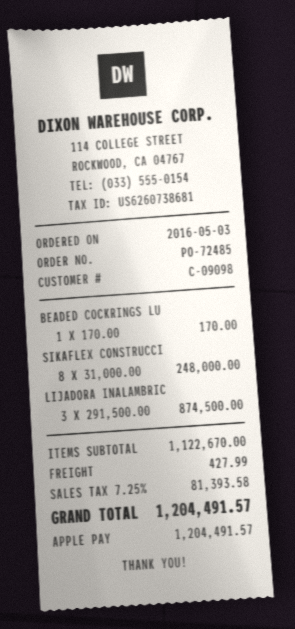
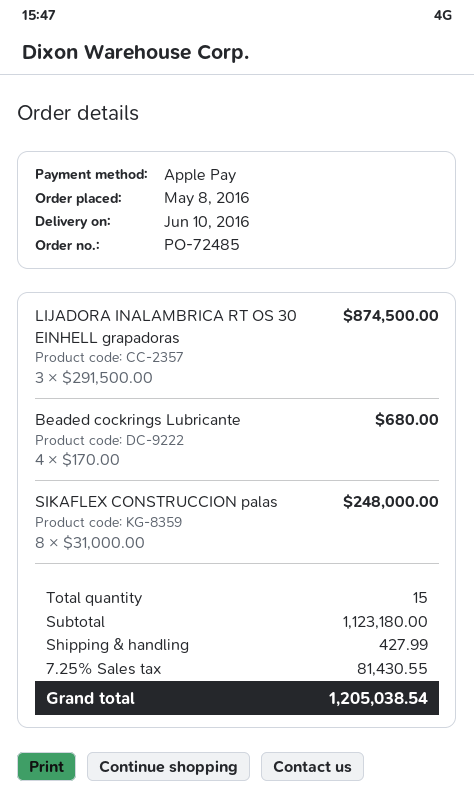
order date: 2016-05-03 -> 2016-05-08
BEADED COCKRINGS LU: 1 x 170.00 = 170.00 -> 4 x 170.00 = 680.00
subtotal: 1122670.00 -> 1123180.00
tax: 7.25% = 81393.58 -> 7.25% = 81430.55
total: 1204491.57 -> 1205038.54

